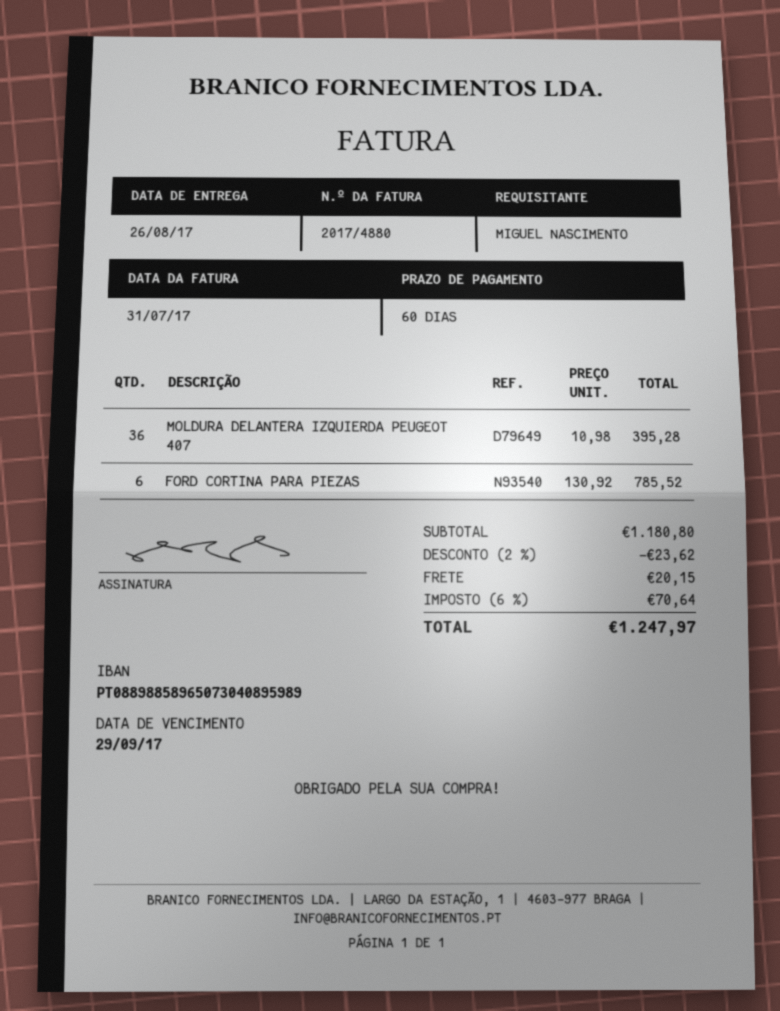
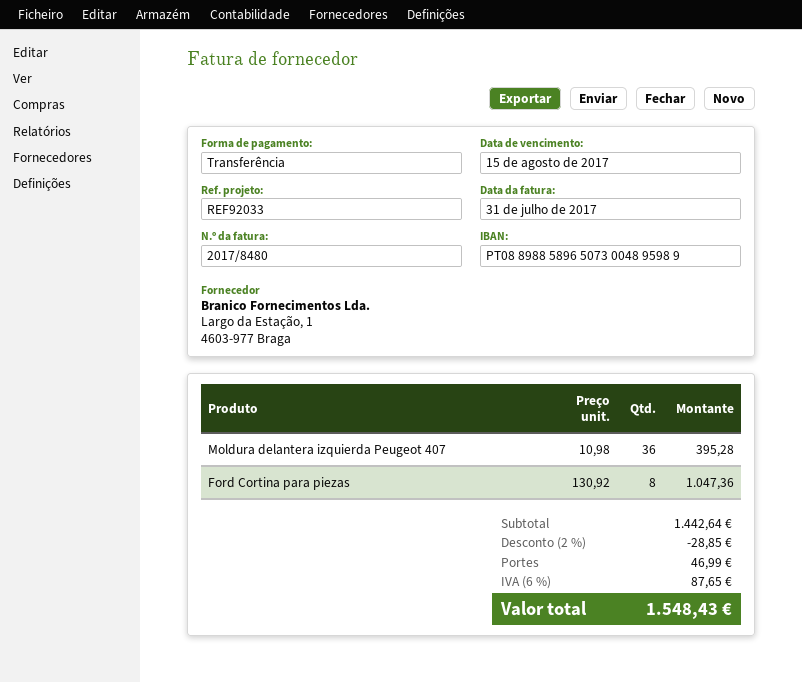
invoice number: 2017/4880 -> 2017/8480
due date: 2017-09-29 -> 2017-08-15
bank account: PT08898858965073040895989 -> PT08898858965073004895989
FORD CORTINA PARA PIEZAS: 6 x 130.92 = 785.52 -> 8 x 130.92 = 1047.36
subtotal: 1180.80 -> 1442.64
discount: 2% = 23.62 -> 2% = 28.85
shipping: 20.15 -> 46.99
tax: 6% = 70.64 -> 6% = 87.65
total: 1247.97 -> 1548.43

